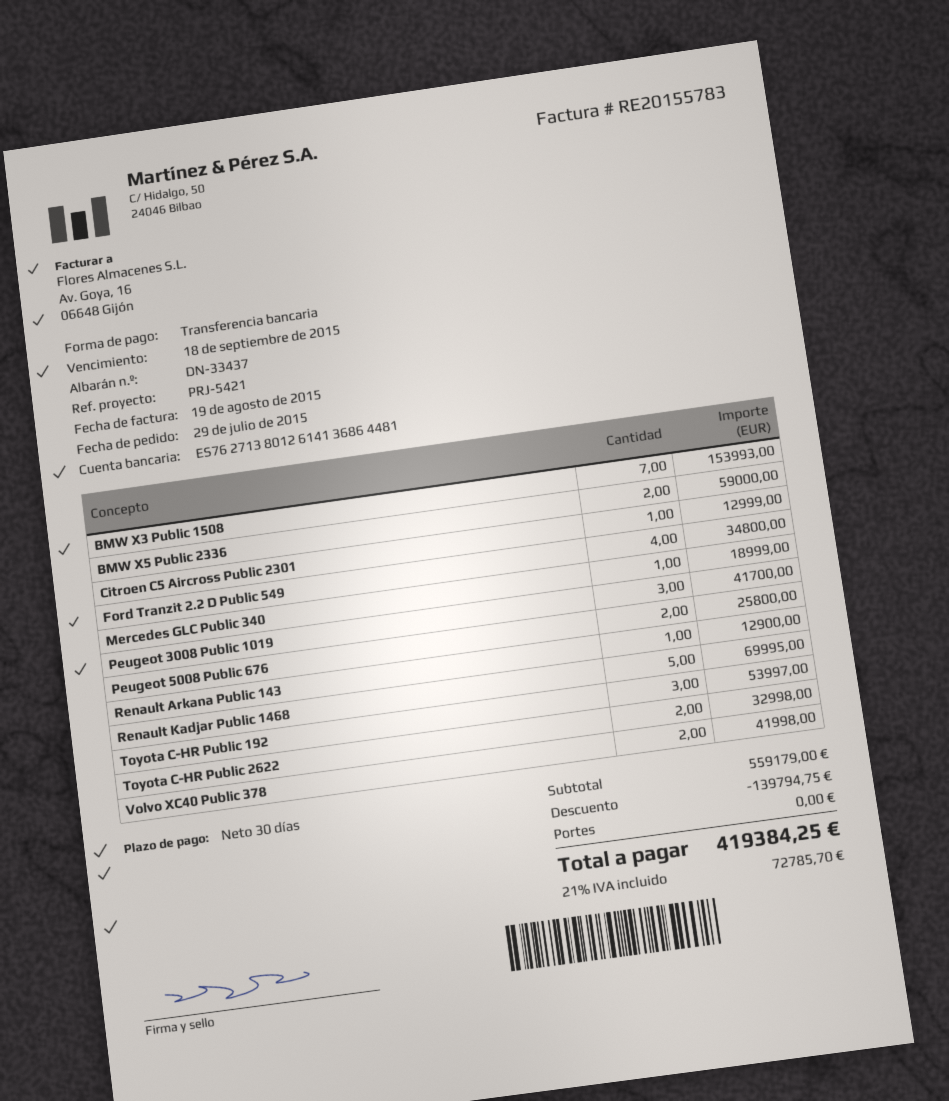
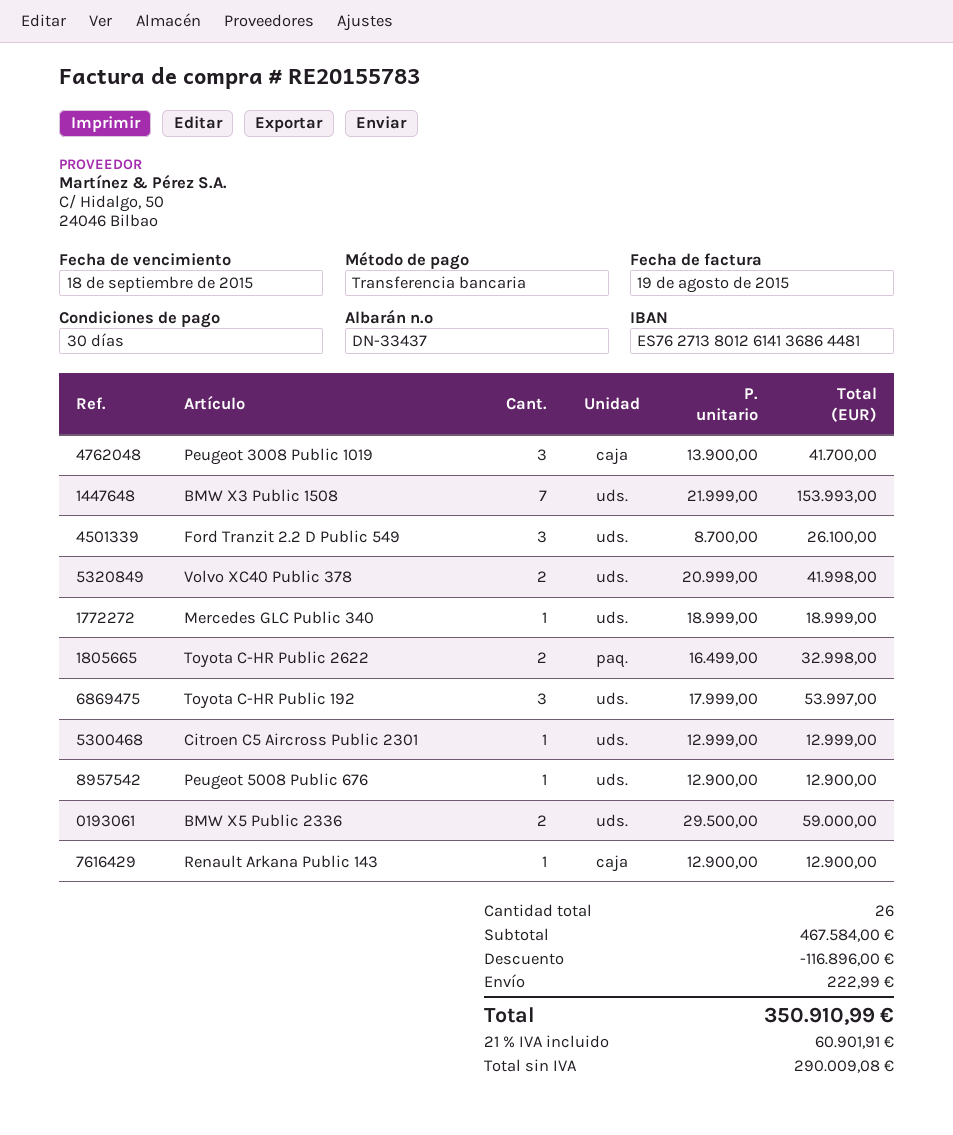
Ford Tranzit 2.2 D Public 549: 4 for 34800.00 -> 3 for 26100.00
Peugeot 5008 Public 676: 2 for 25800.00 -> 1 for 12900.00
Renault Kadjar Public 1468: 5 for 69995.00 -> none
subtotal: 559179.00 -> 467584.00
discount: 139794.75 -> 116896.00
shipping: 0.00 -> 222.99
tax: 21% = 72785.70 -> 21% = 60901.91
total: 419384.25 -> 350910.99

